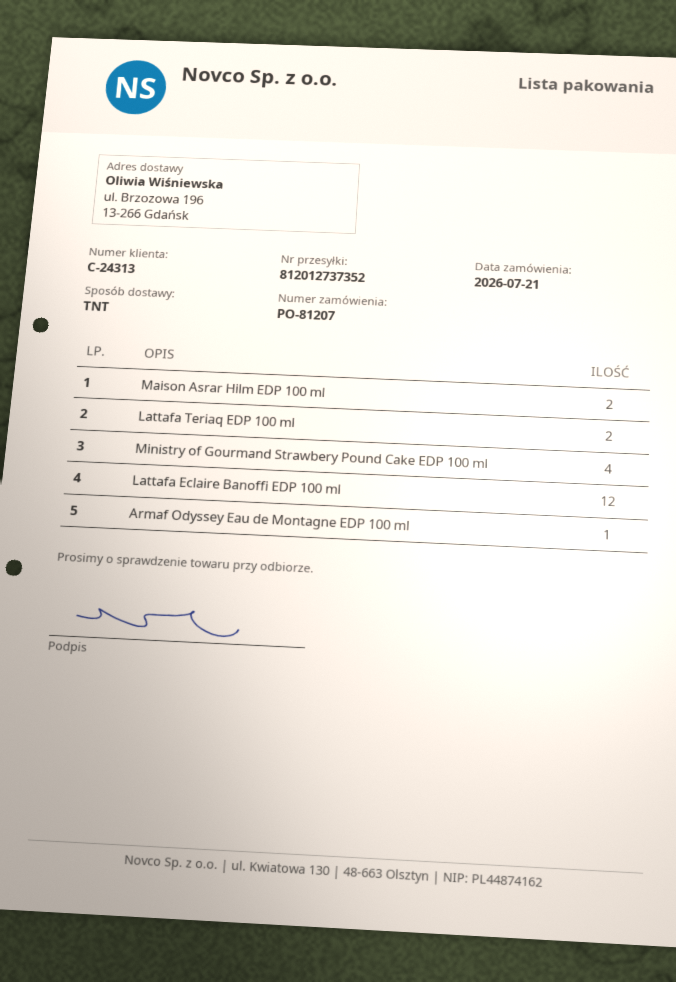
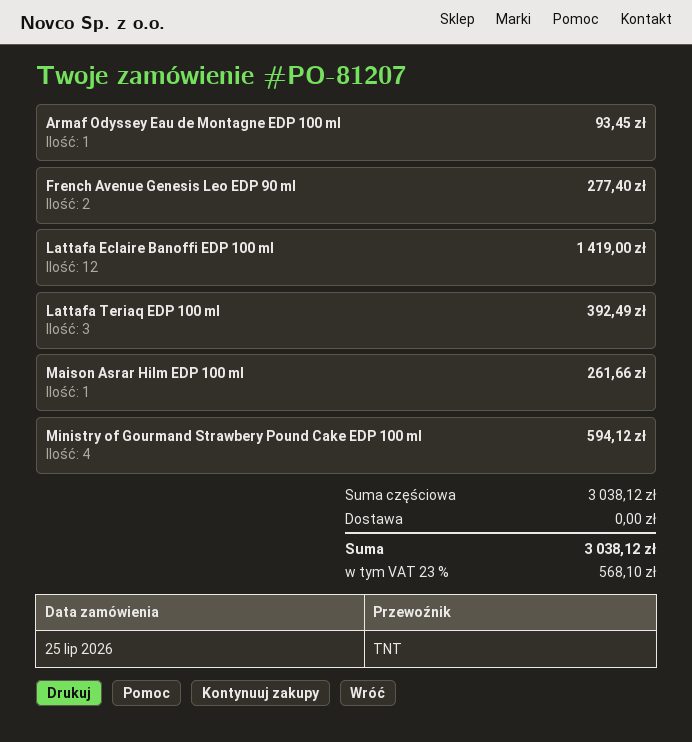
order date: 2026-07-21 -> 2026-07-25
Maison Asrar Hilm EDP 100 ml: 2 -> 1
Lattafa Teriaq EDP 100 ml: 2 -> 3
French Avenue Genesis Leo EDP 90 ml: none -> 2

